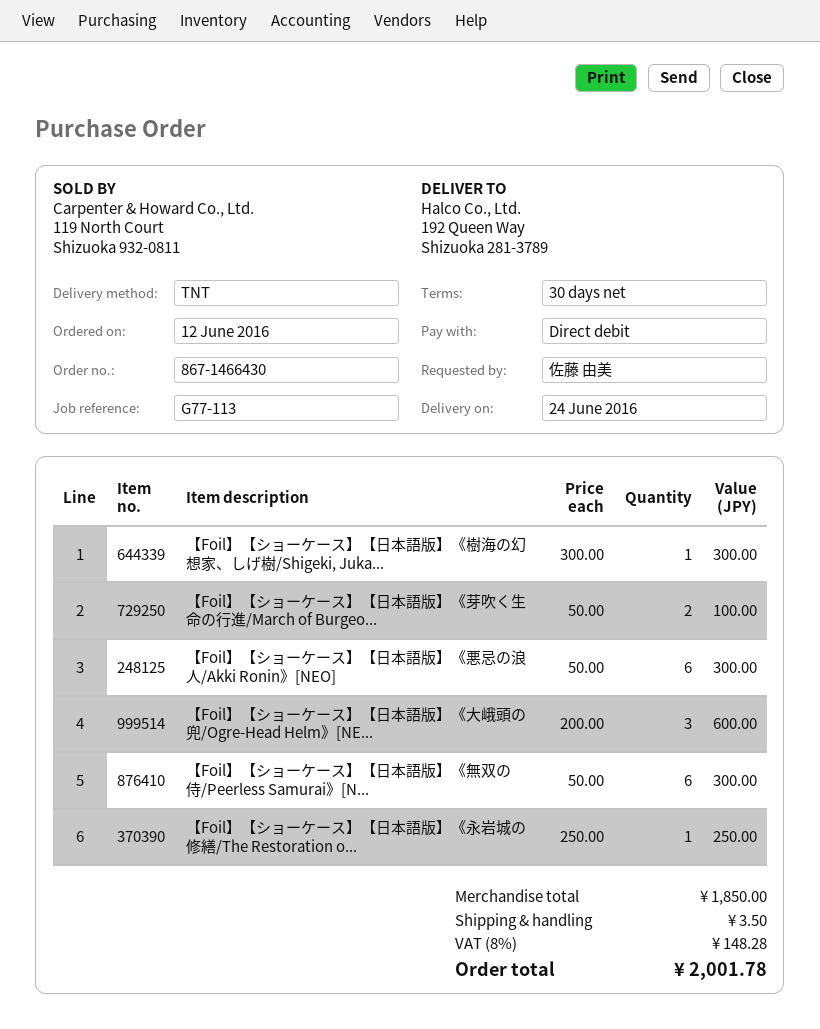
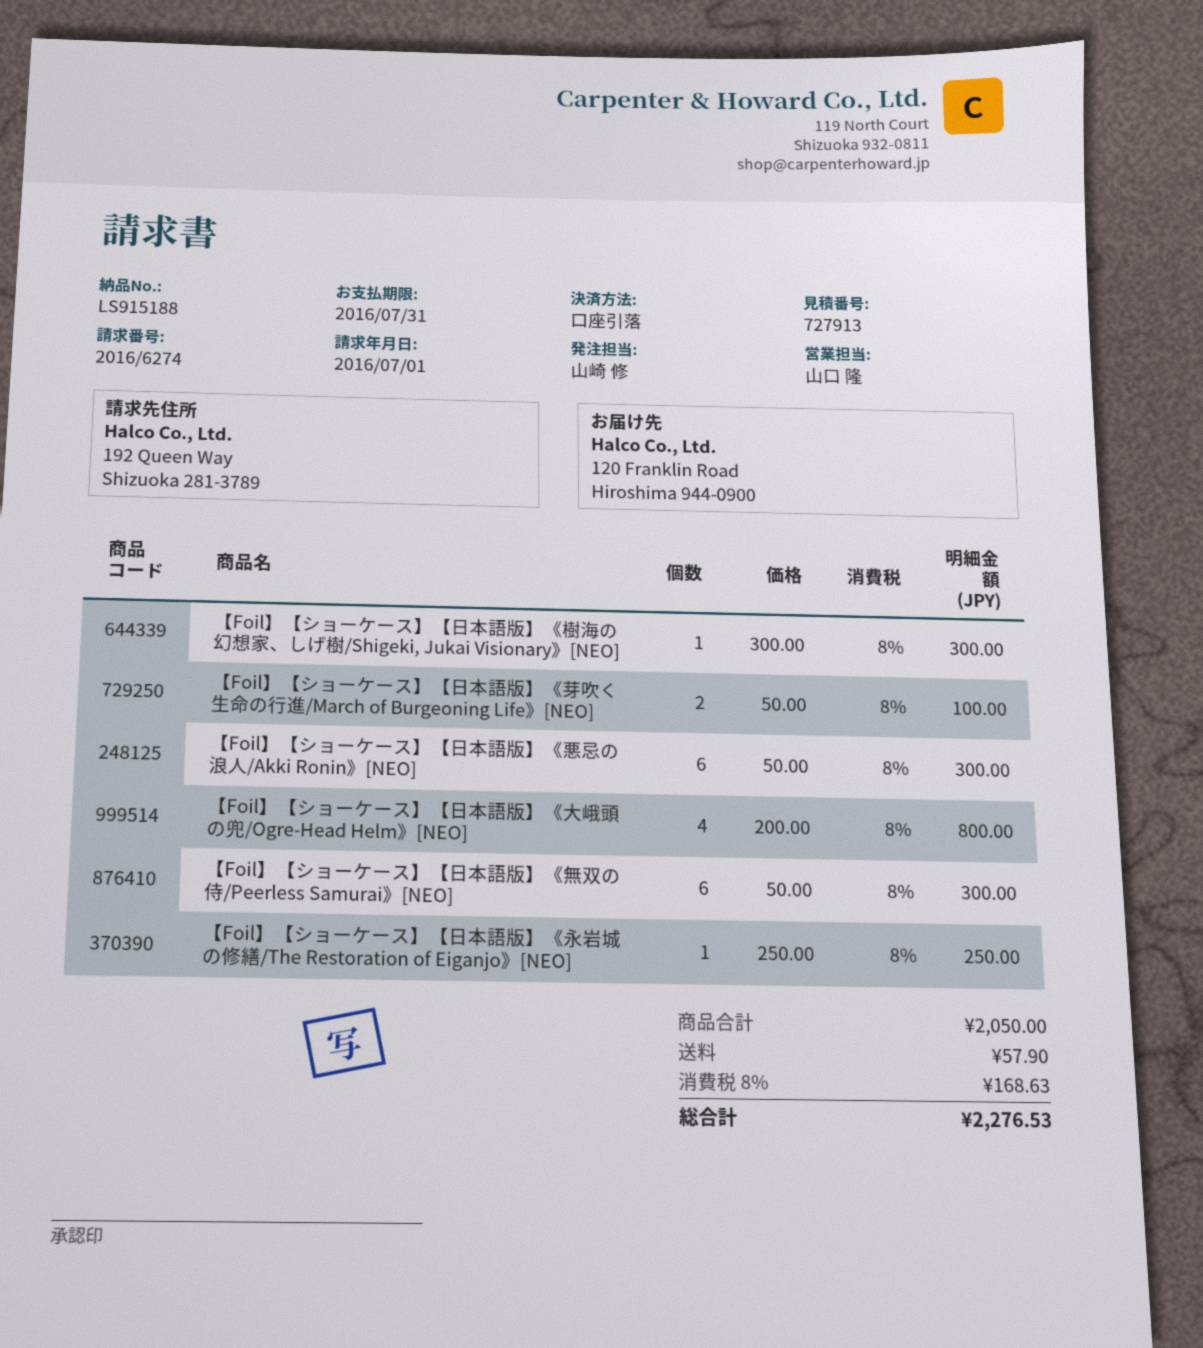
ordered by: 佐藤 由美 -> 山崎 修
ship to: 192 Queen Way, Shizuoka 281-3789 -> 120 Franklin Road, Hiroshima 944-0900
【Foil】【ショーケース】【日本語版】《大峨頭の兜/Ogre-Head Helm》[NE...: 3 x 200.00 = 600.00 -> 4 x 200.00 = 800.00
subtotal: 1850.00 -> 2050.00
shipping: 3.50 -> 57.90
tax: 8% = 148.28 -> 8% = 168.63
total: 2001.78 -> 2276.53

